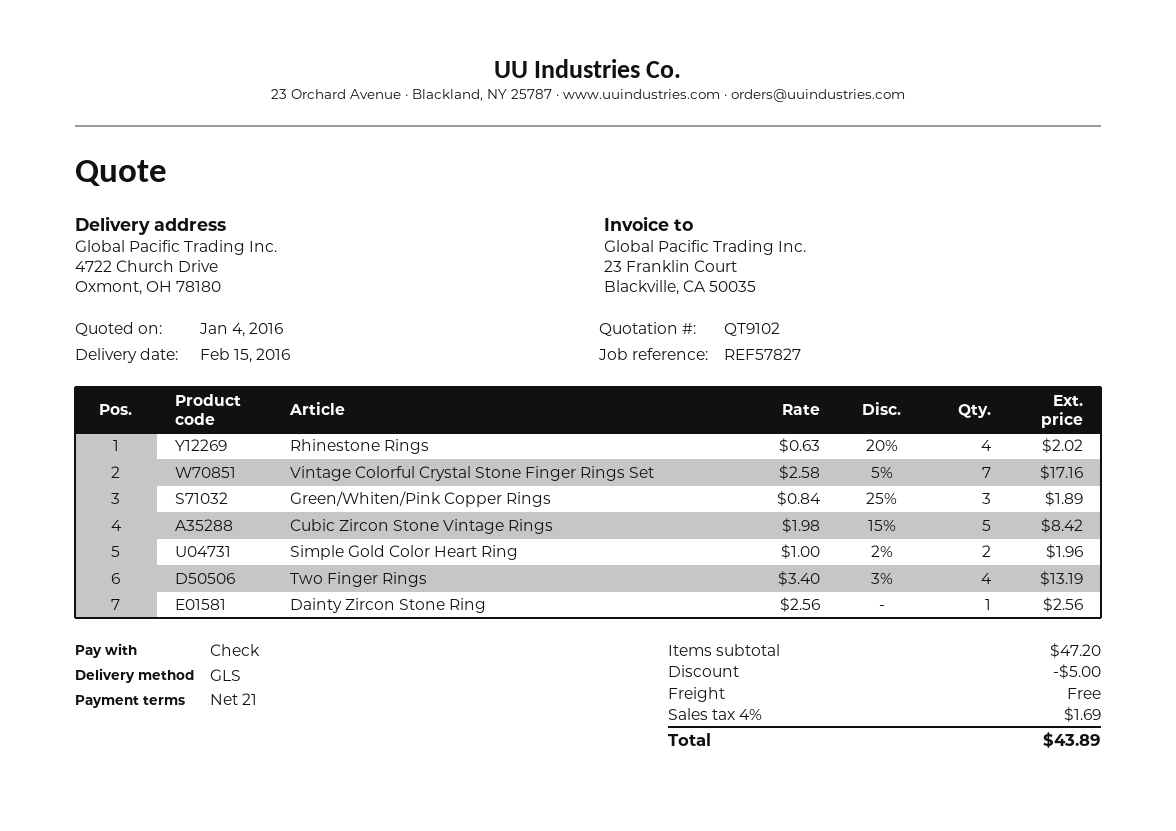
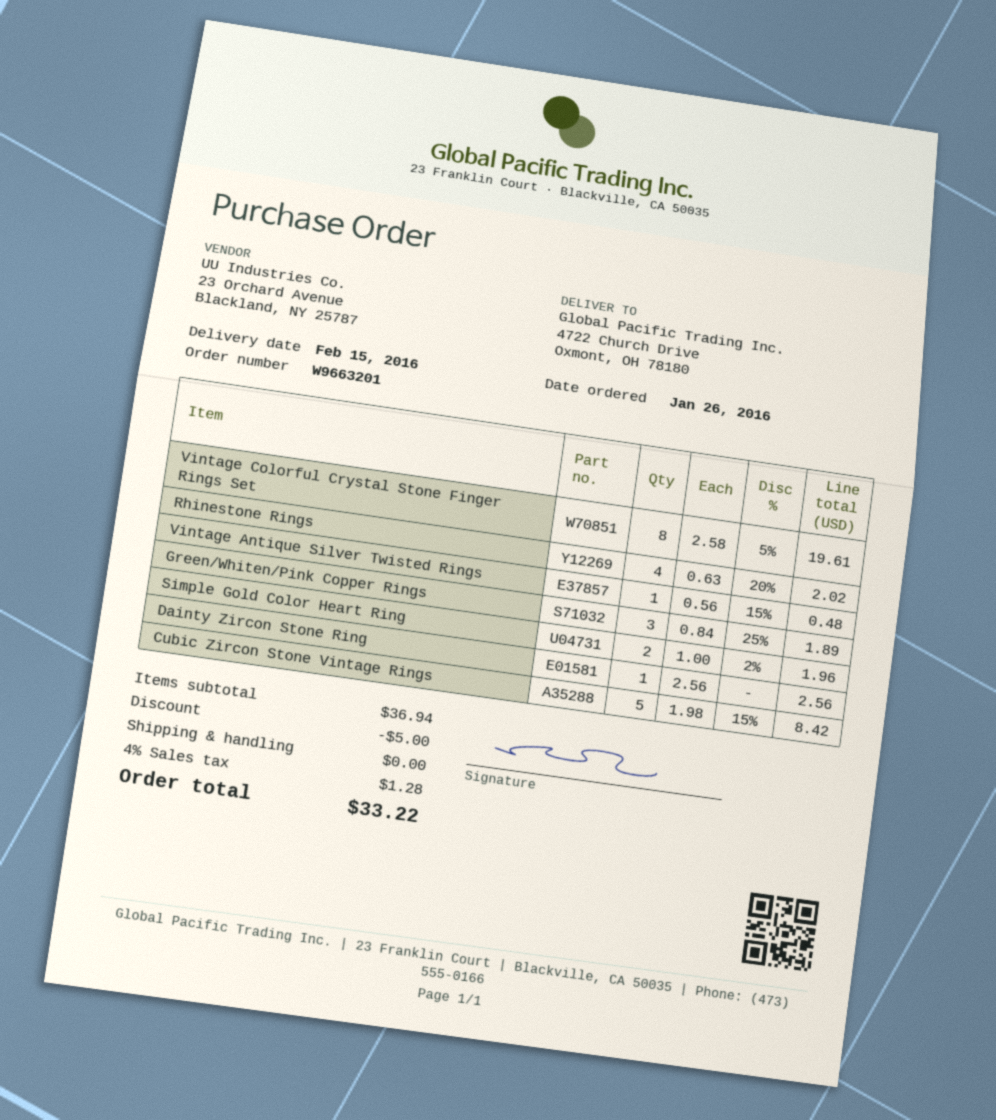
Vintage Colorful Crystal Stone Finger Rings Set: 7 x 2.58 - 5% = 17.16 -> 8 x 2.58 - 5% = 19.61
Two Finger Rings: 4 x 3.40 - 3% = 13.19 -> none
Vintage Antique Silver Twisted Rings: none -> 1 x 0.56 - 15% = 0.48
subtotal: 47.20 -> 36.94
tax: 4% = 1.69 -> 4% = 1.28
total: 43.89 -> 33.22

